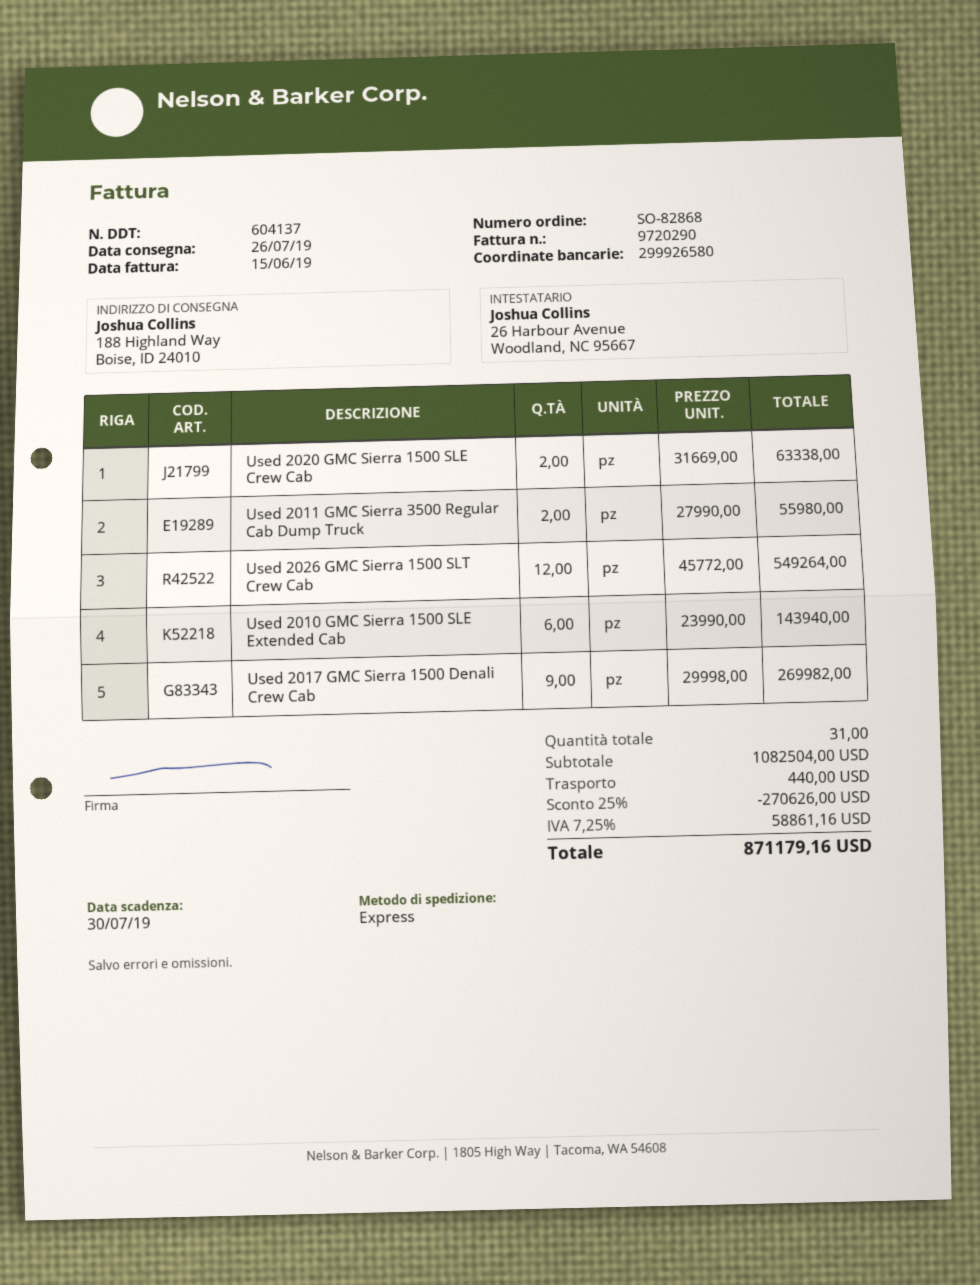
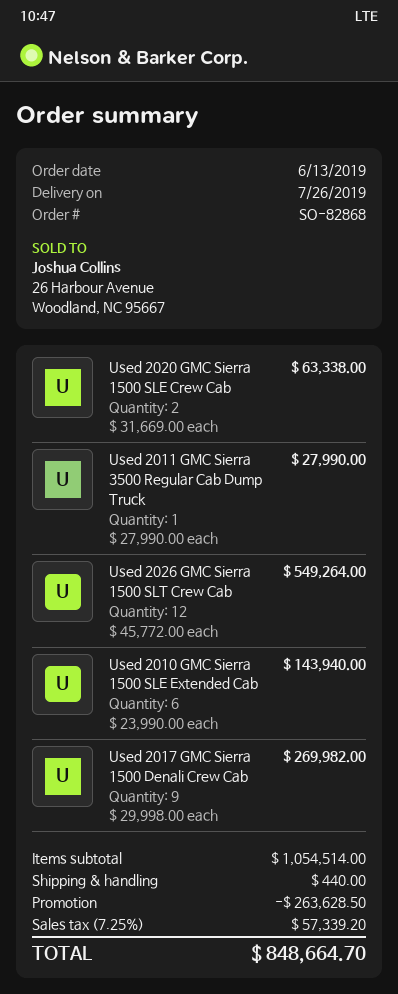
Used 2011 GMC Sierra 3500 Regular Cab Dump Truck: 2 x 27990.00 = 55980.00 -> 1 x 27990.00 = 27990.00
subtotal: 1082504.00 -> 1054514.00
discount: 270626.00 -> 263628.50
tax: 7.25% = 58861.16 -> 7.25% = 57339.20
total: 871179.16 -> 848664.70

